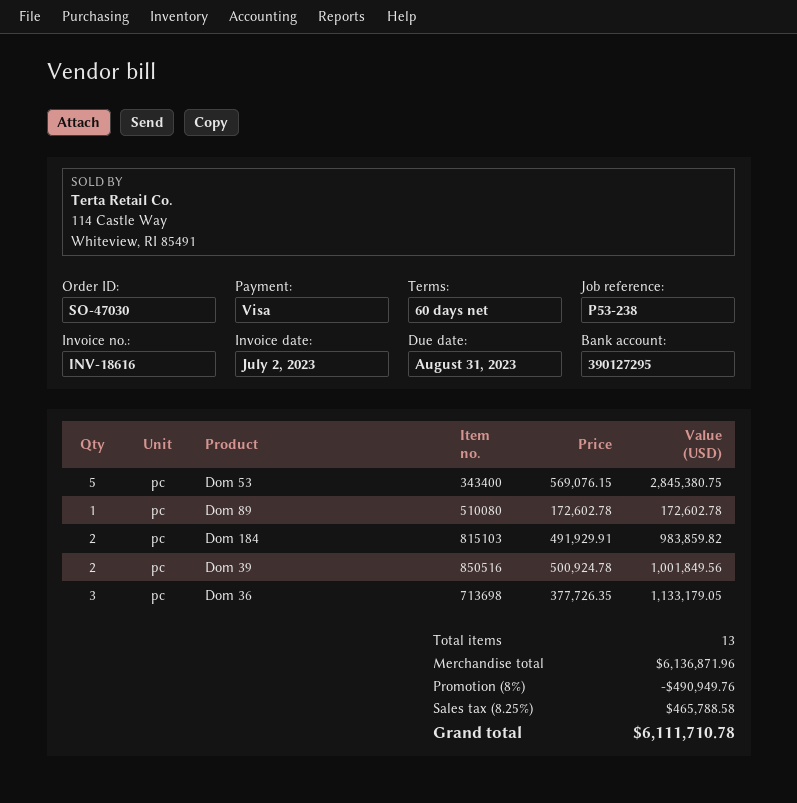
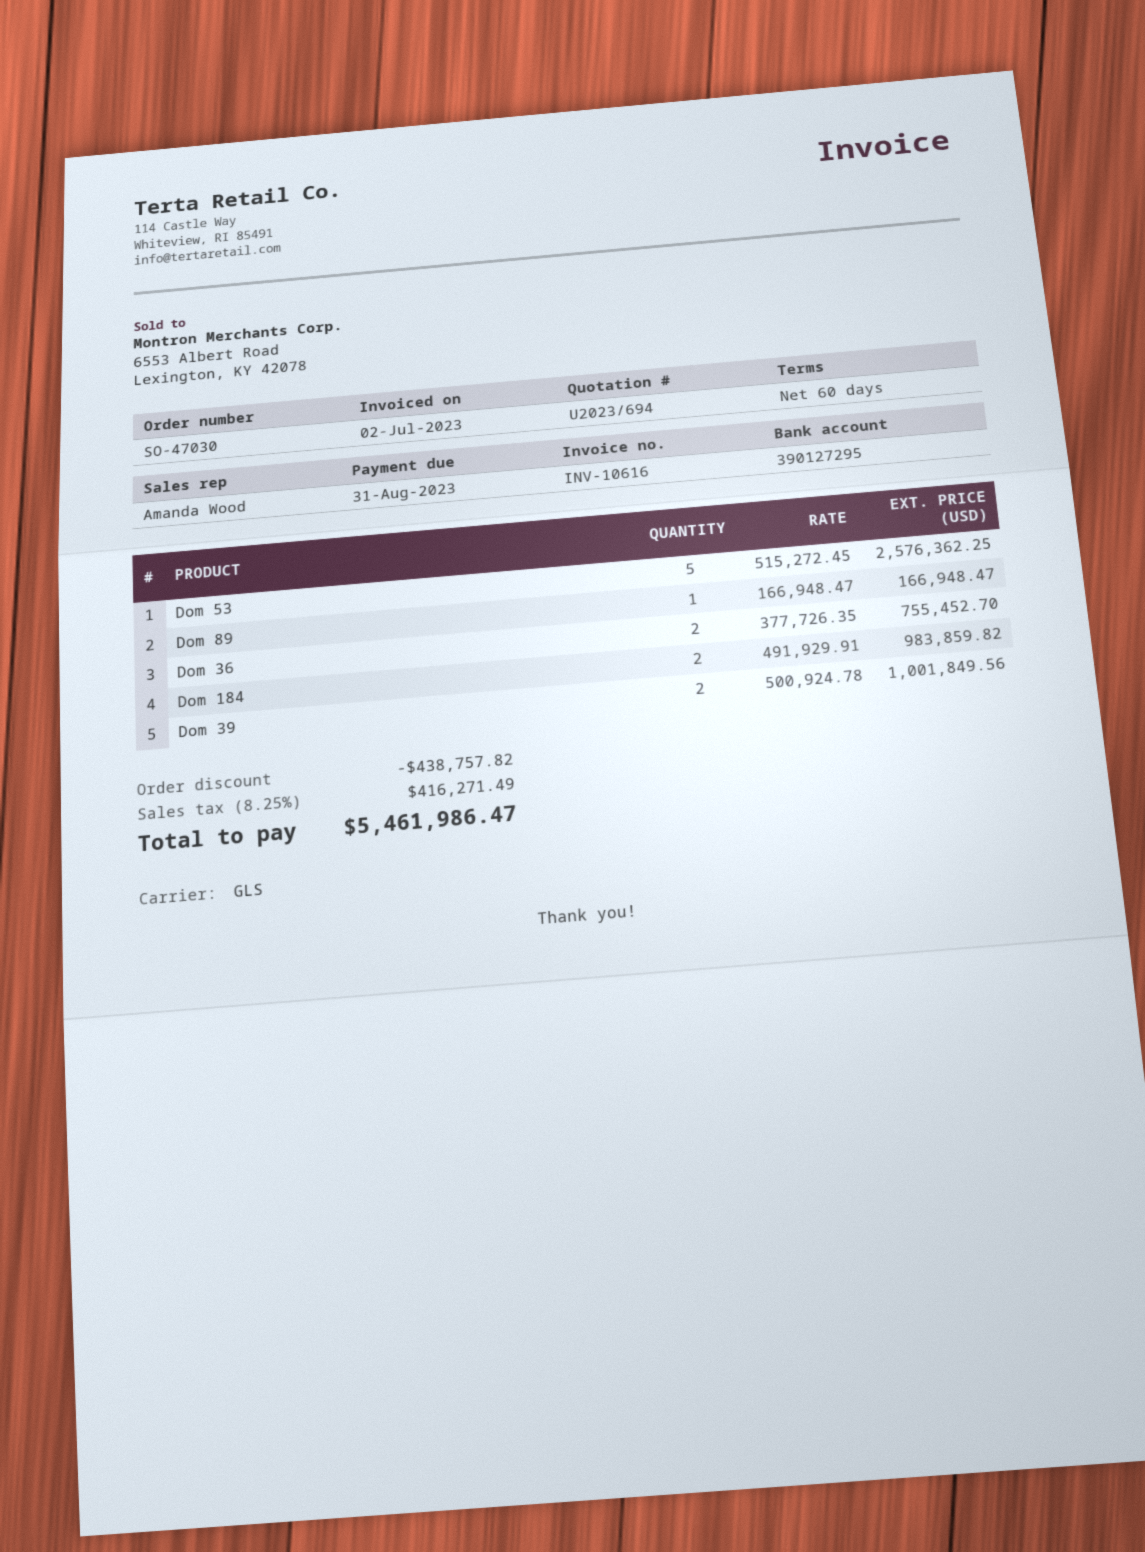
invoice number: INV-18616 -> INV-10616
Dom 53: 5 x 569076.15 = 2845380.75 -> 5 x 515272.45 = 2576362.25
Dom 89: 1 x 172602.78 = 172602.78 -> 1 x 166948.47 = 166948.47
Dom 36: 3 x 377726.35 = 1133179.05 -> 2 x 377726.35 = 755452.70
discount: 490949.76 -> 438757.82
tax: 8.25% = 465788.58 -> 8.25% = 416271.49
total: 6111710.78 -> 5461986.47

